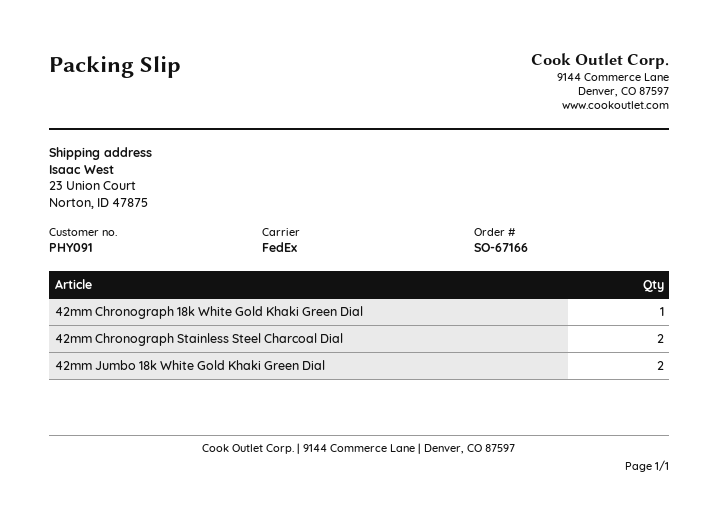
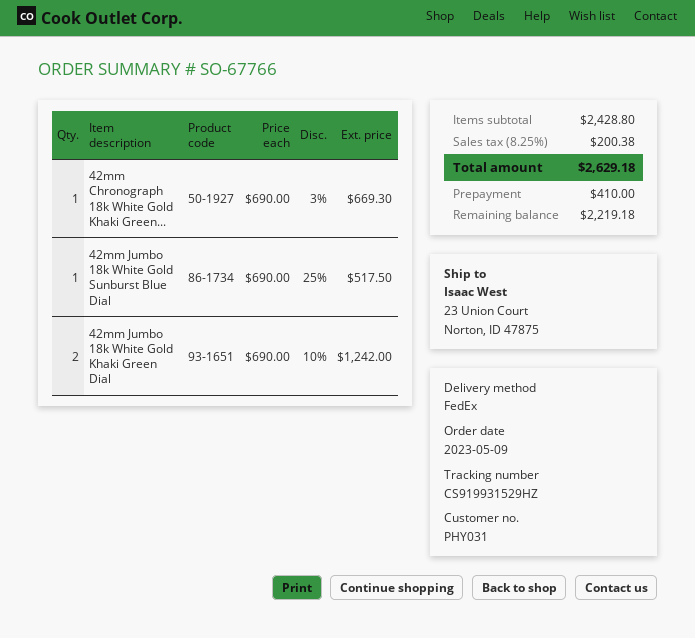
order number: SO-67166 -> SO-67766
customer number: PHY091 -> PHY031
42mm Chronograph Stainless Steel Charcoal Dial: 2 -> none
42mm Jumbo 18k White Gold Sunburst Blue Dial: none -> 1

